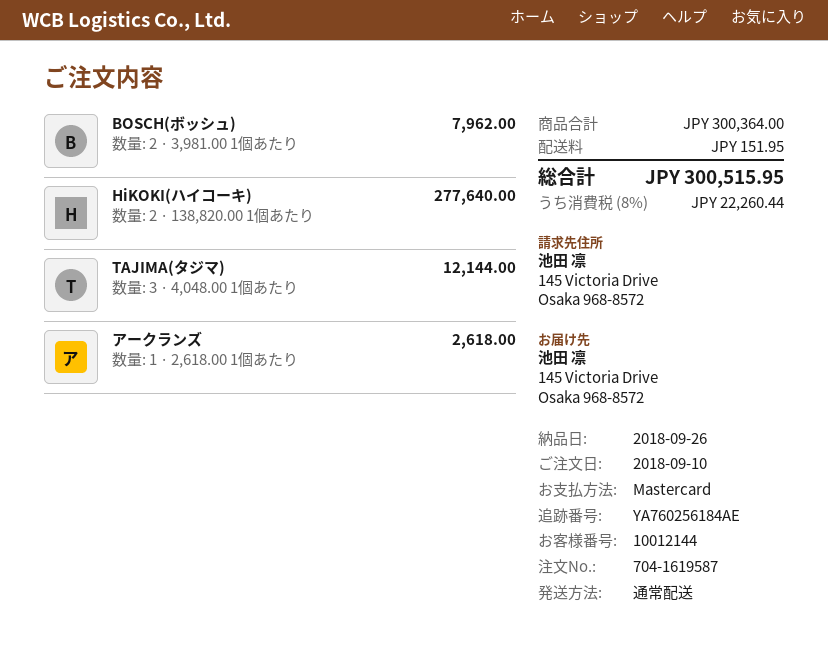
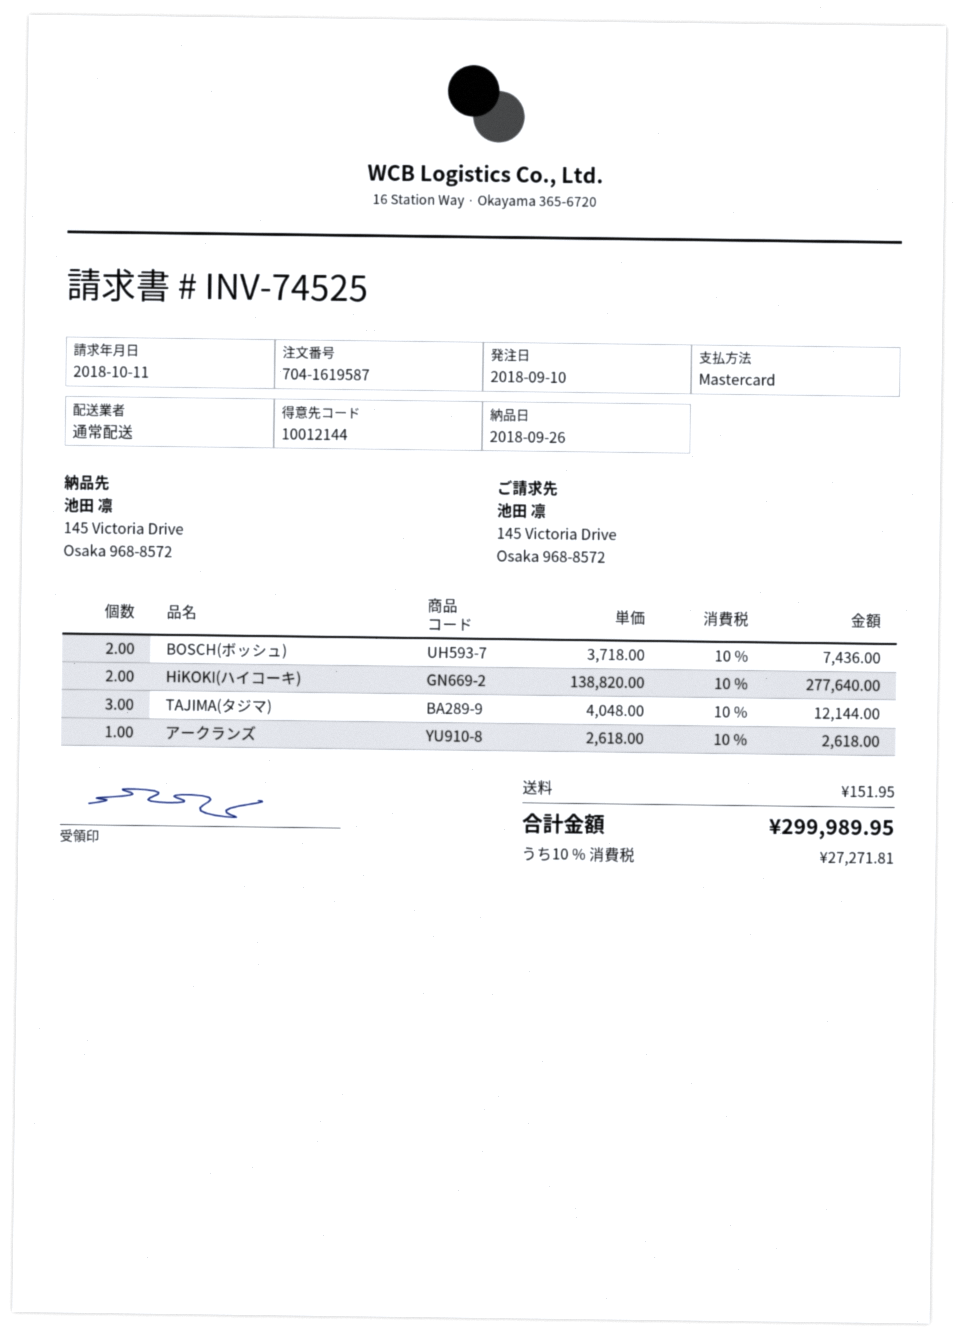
BOSCH(ボッシュ): 2 x 3981.00 = 7962.00 -> 2 x 3718.00 = 7436.00
tax: 8% = 22260.44 -> 10% = 27271.81
total: 300515.95 -> 299989.95

